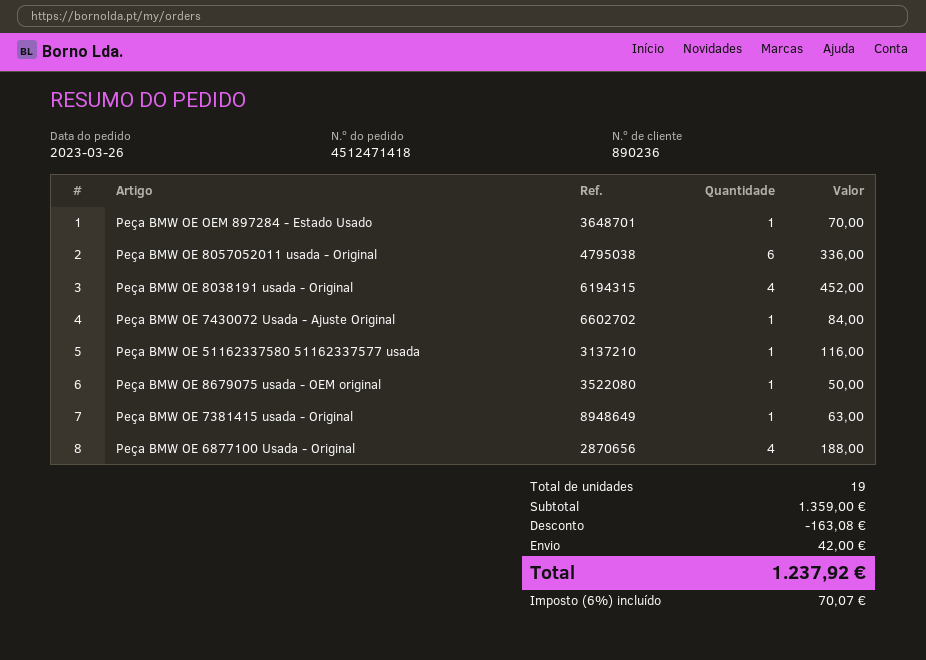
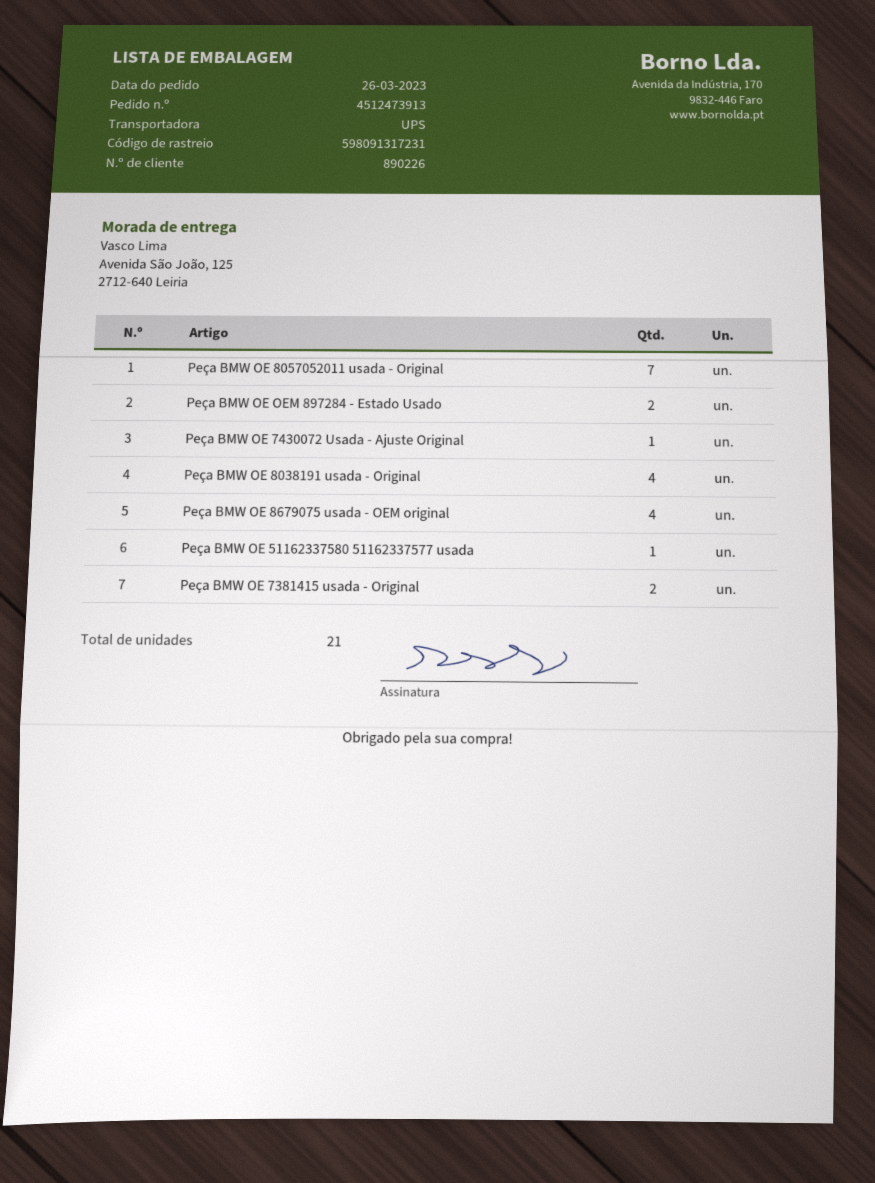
order number: 4512471418 -> 4512473913
customer number: 890236 -> 890226
Peça BMW OE OEM 897284 - Estado Usado: 1 -> 2
Peça BMW OE 8057052011 usada - Original: 6 -> 7
Peça BMW OE 8679075 usada - OEM original: 1 -> 4
Peça BMW OE 7381415 usada - Original: 1 -> 2
Peça BMW OE 6877100 Usada - Original: 4 -> none
total quantity: 19 -> 21

